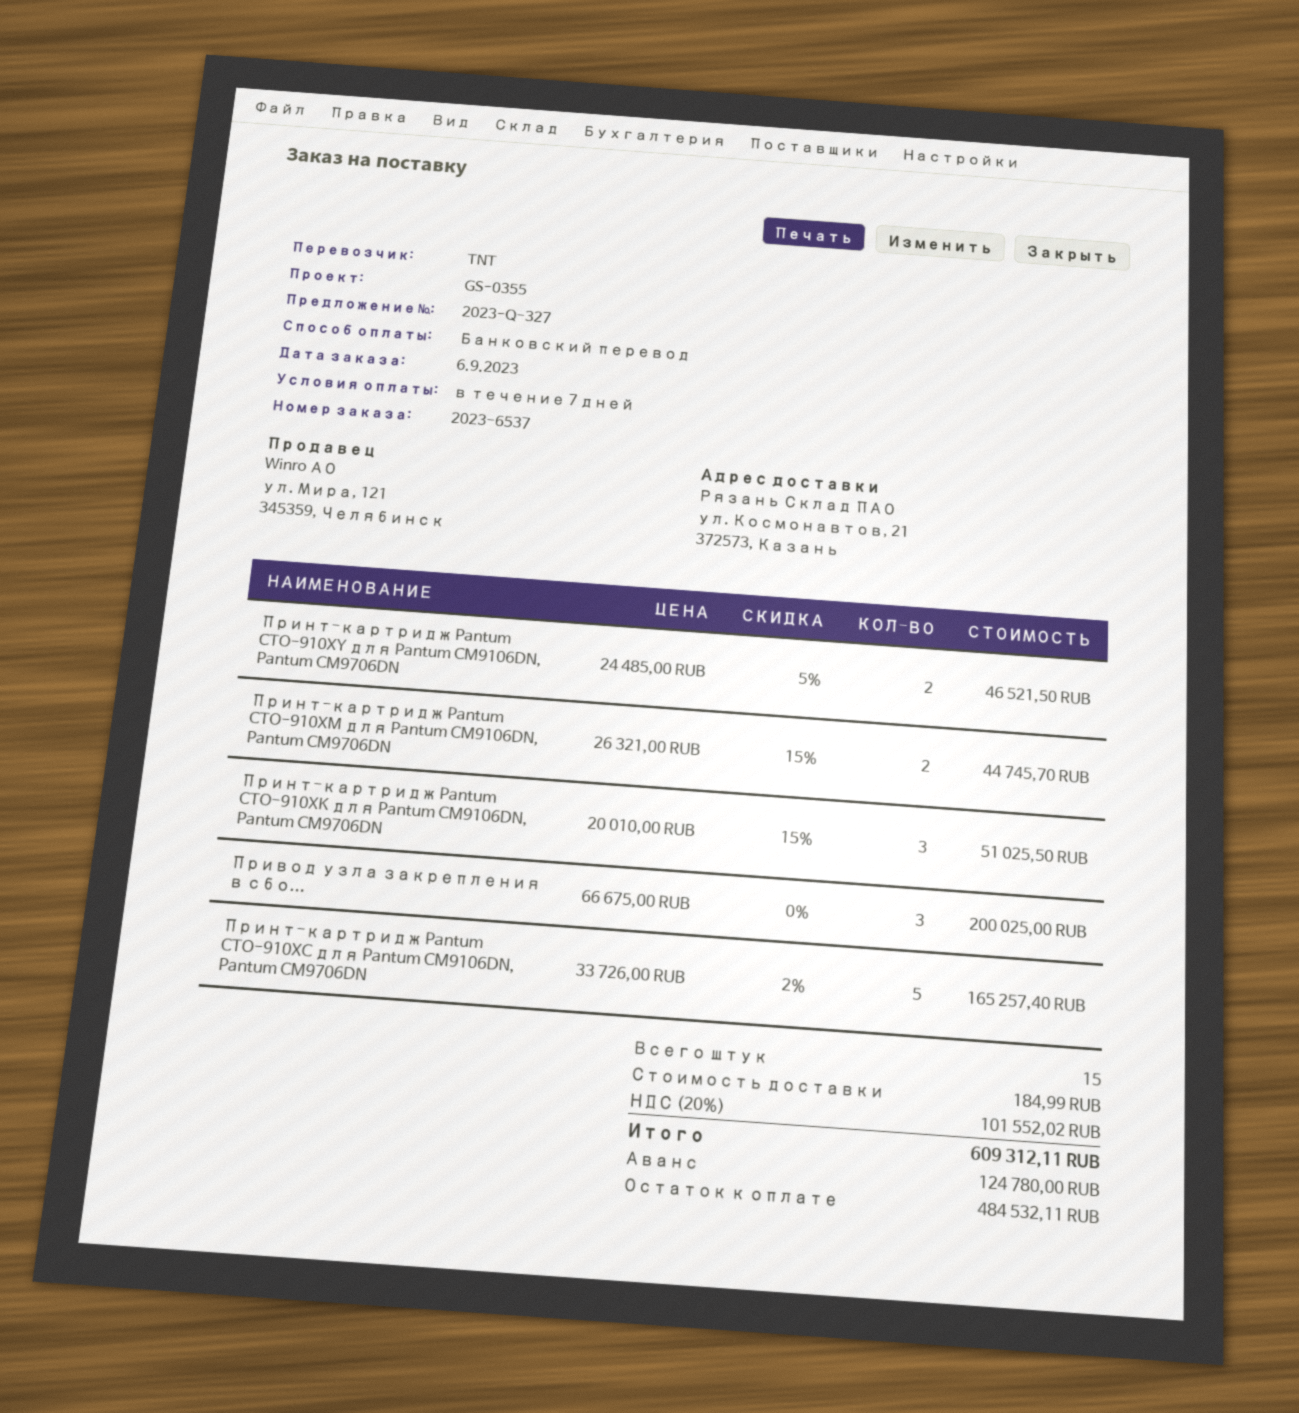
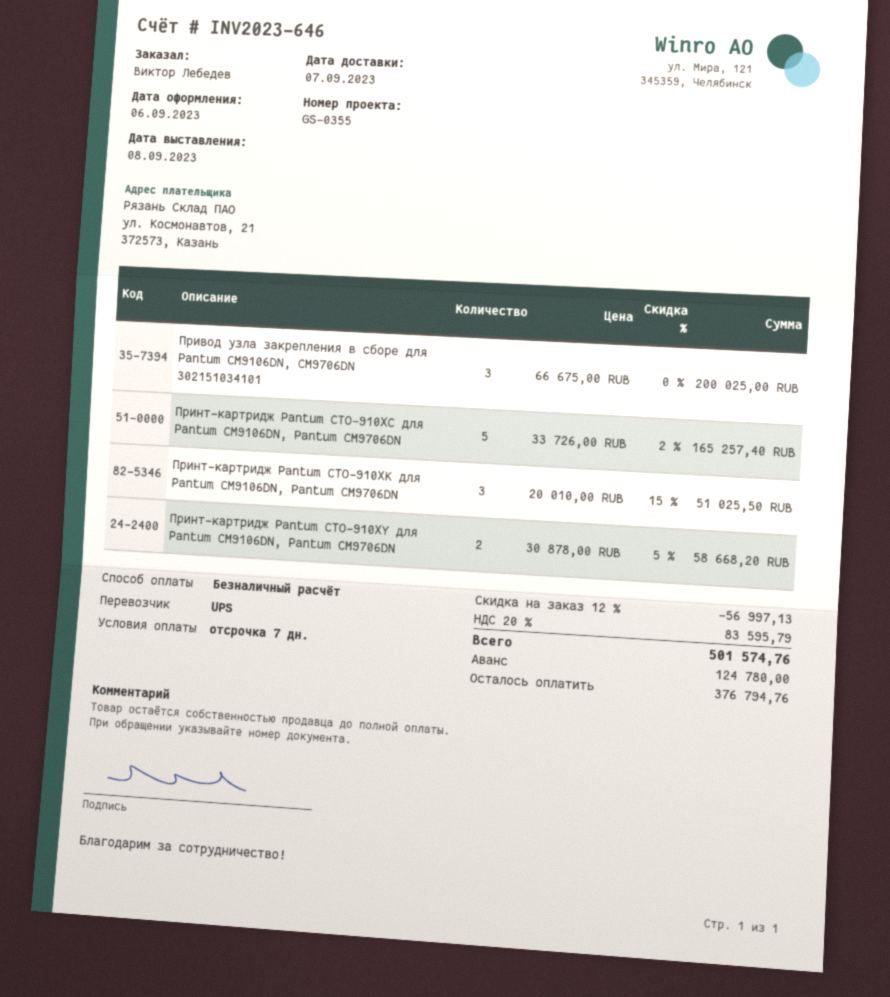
shipping method: TNT -> UPS
Принт-картридж Pantum CTO-910XY для Pantum CM9106DN, Pantum CM9706DN: 2 x 24485.00 - 5% = 46521.50 -> 2 x 30878.00 - 5% = 58668.20
Принт-картридж Pantum CTO-910XM для Pantum CM9106DN, Pantum CM9706DN: 2 x 26321.00 - 15% = 44745.70 -> none
discount: none -> 12% = 56997.13
shipping: 184.99 -> none
tax: 20% = 101552.02 -> 20% = 83595.79
total: 609312.11 -> 501574.76
balance: 484532.11 -> 376794.76

